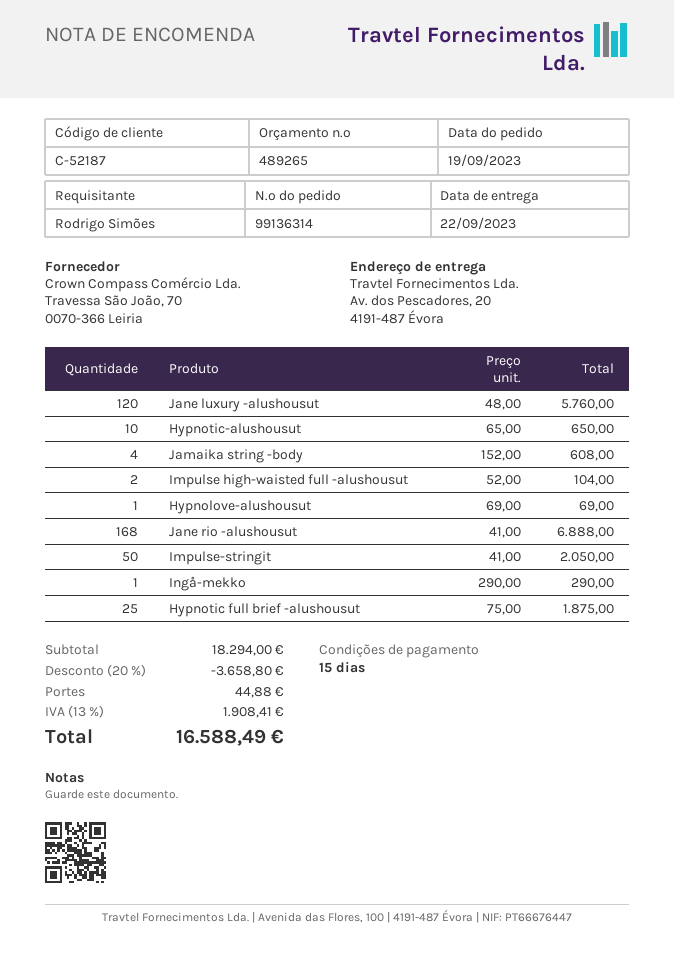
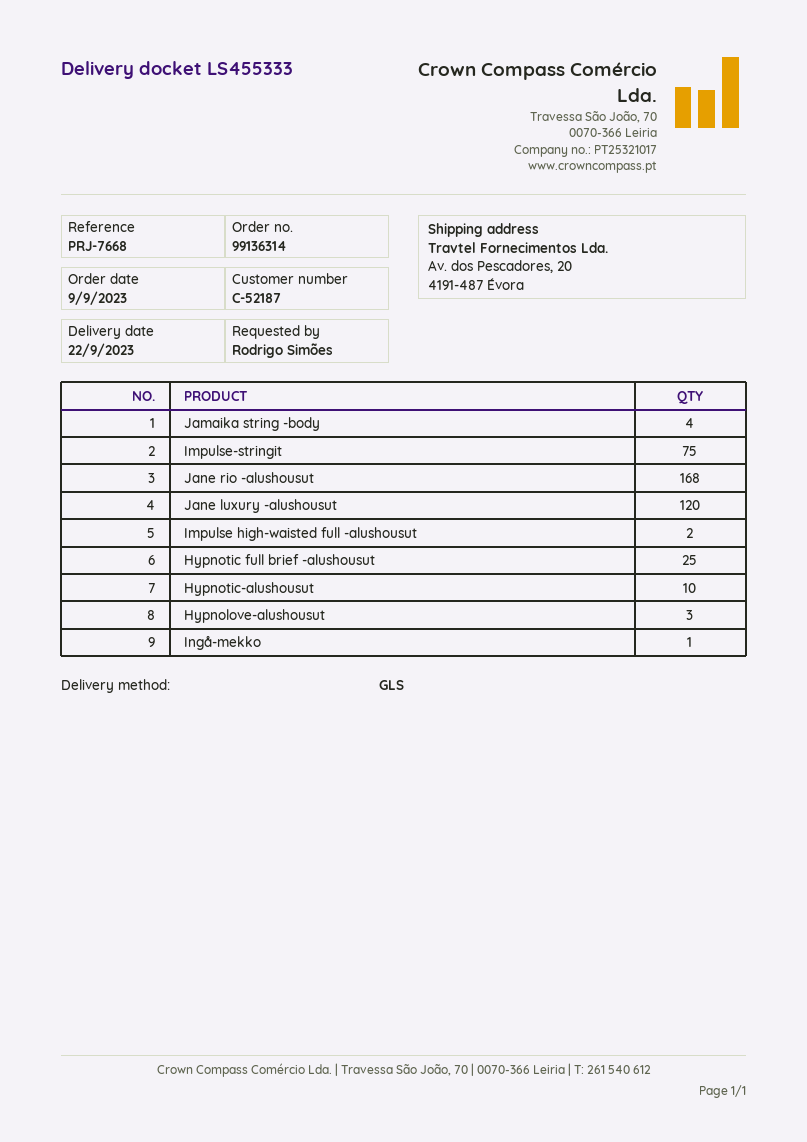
order date: 2023-09-19 -> 2023-09-09
Hypnolove-alushousut: 1 -> 3
Impulse-stringit: 50 -> 75

